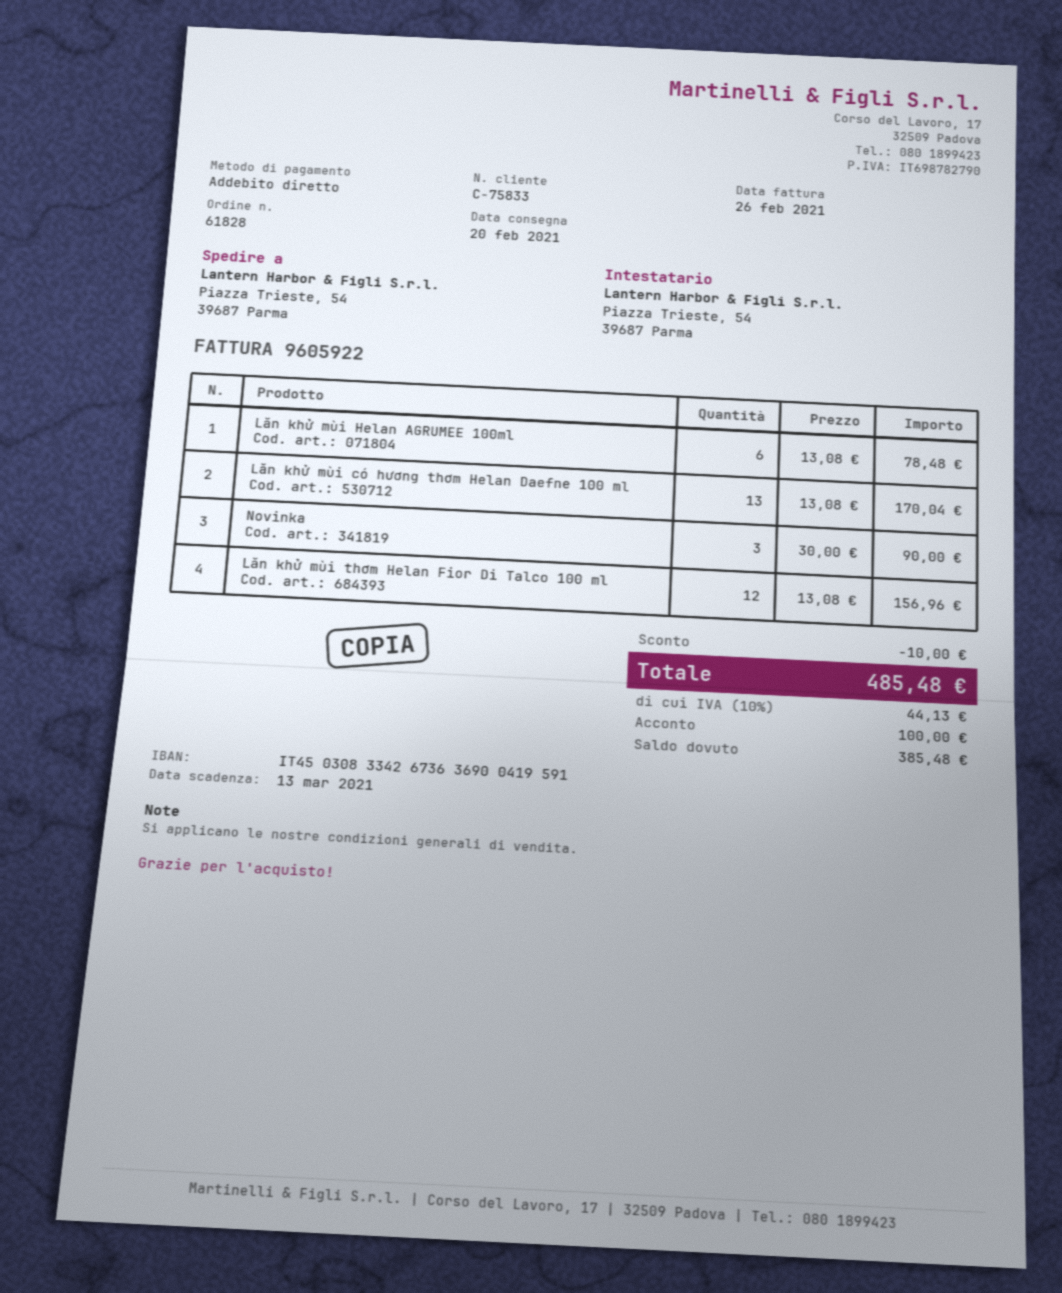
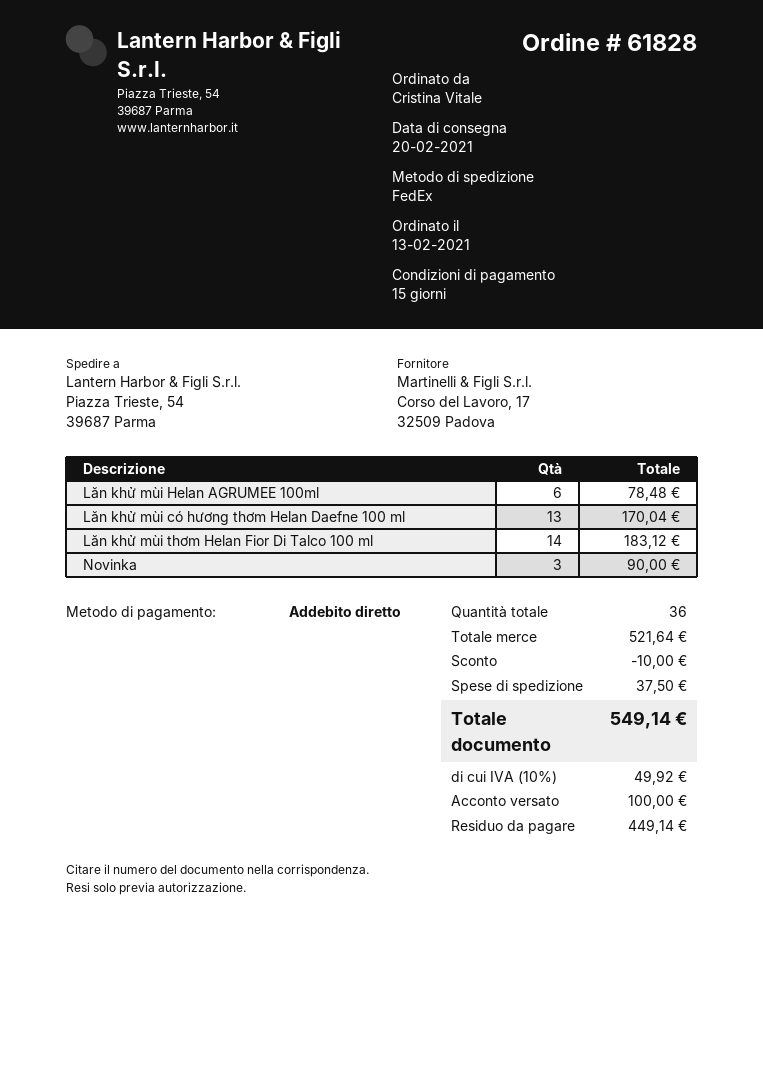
Lăn khử mùi thơm Helan Fior Di Talco 100 ml: 12 for 156.96 -> 14 for 183.12
shipping: none -> 37.50
tax: 10% = 44.13 -> 10% = 49.92
total: 485.48 -> 549.14
balance: 385.48 -> 449.14

